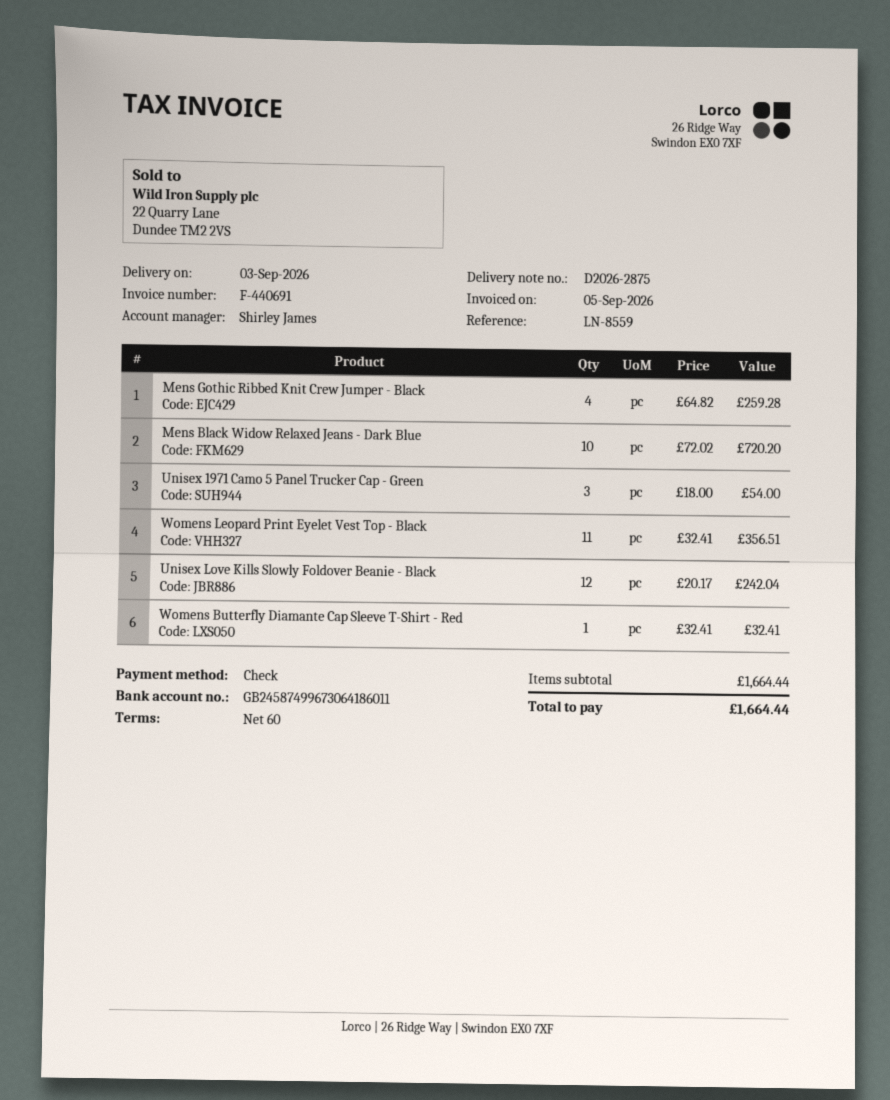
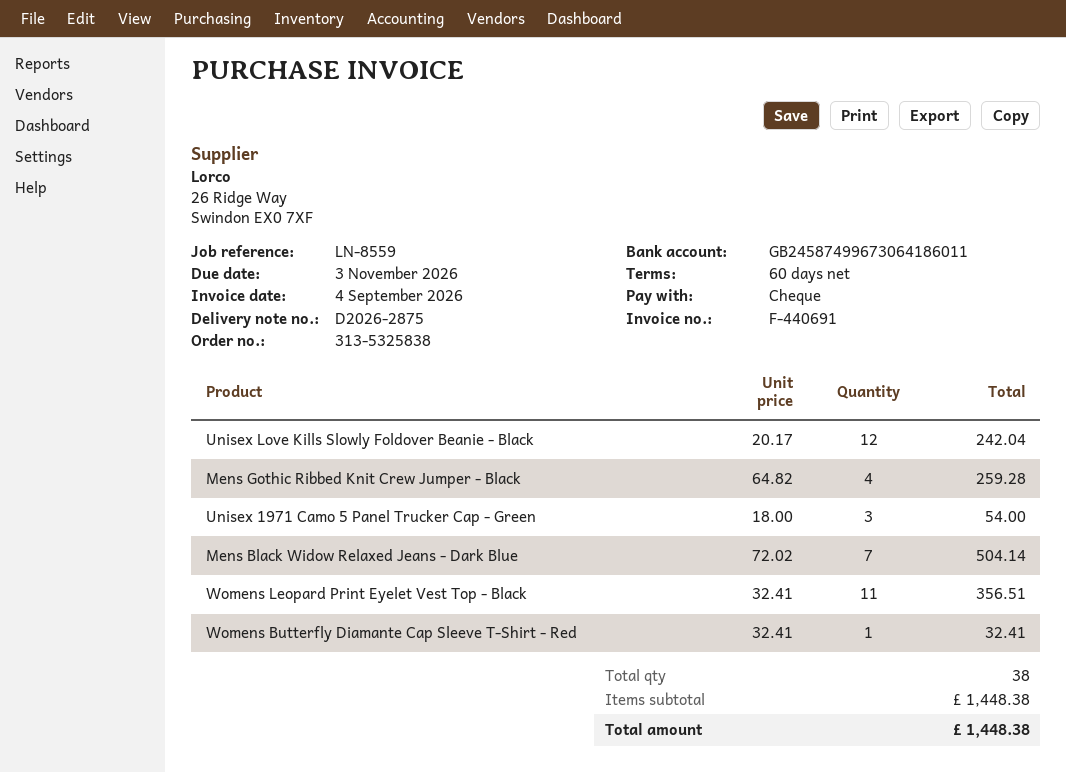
invoice date: 2026-09-05 -> 2026-09-04
Mens Black Widow Relaxed Jeans - Dark Blue: 10 x 72.02 = 720.20 -> 7 x 72.02 = 504.14
subtotal: 1664.44 -> 1448.38
total: 1664.44 -> 1448.38

